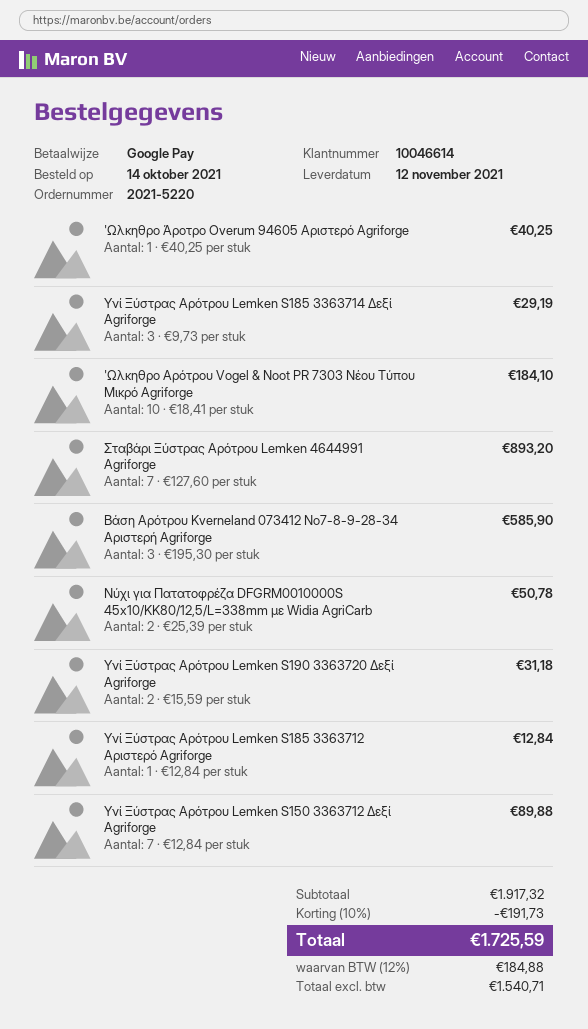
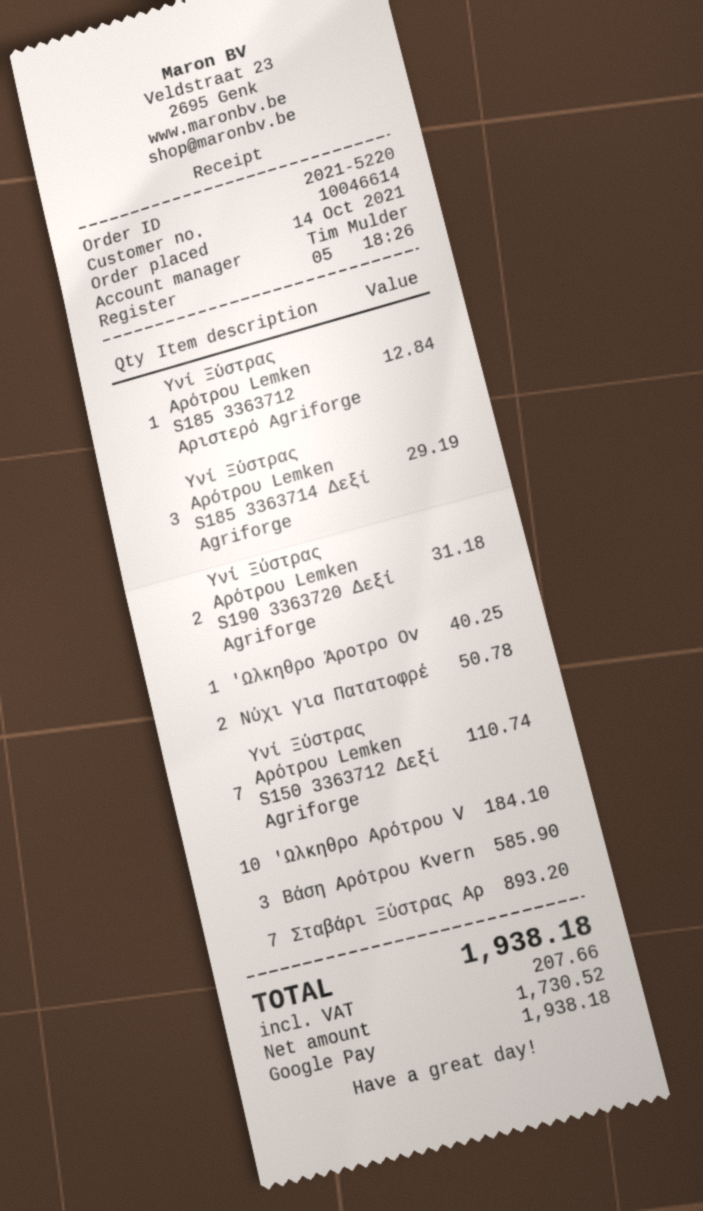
Υνί Ξύστρας Αρότρου Lemken S150 3363712 Δεξί Agriforge: 7 for 89.88 -> 7 for 110.74
discount: 10% = 191.73 -> none
net: 1540.71 -> 1730.52
tax: 184.88 -> 207.66
total: 1725.59 -> 1938.18

